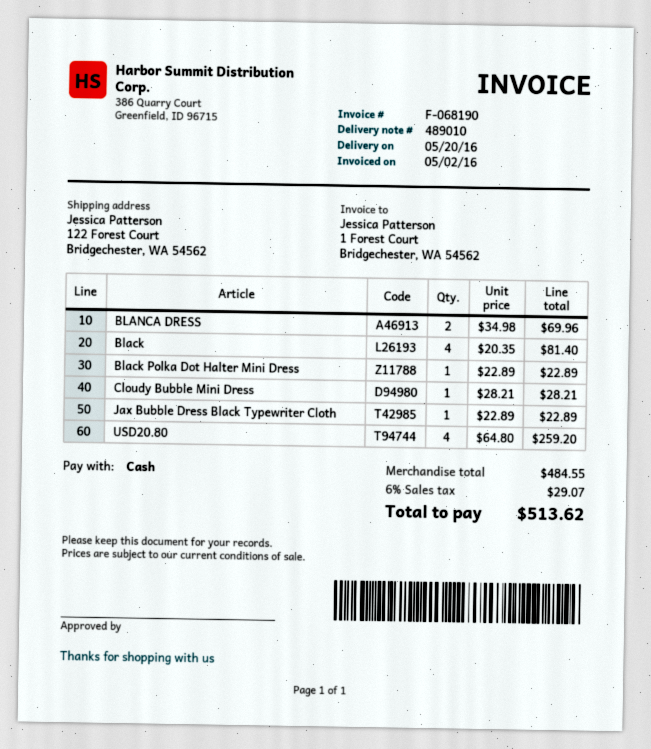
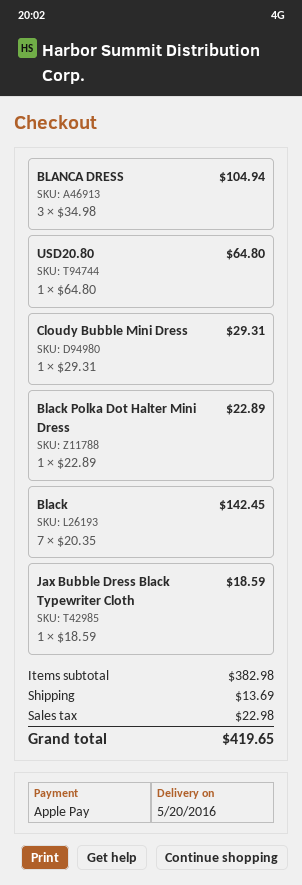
payment method: cash -> Apple Pay
BLANCA DRESS: 2 x 34.98 = 69.96 -> 3 x 34.98 = 104.94
Black: 4 x 20.35 = 81.40 -> 7 x 20.35 = 142.45
Cloudy Bubble Mini Dress: 1 x 28.21 = 28.21 -> 1 x 29.31 = 29.31
Jax Bubble Dress Black Typewriter Cloth: 1 x 22.89 = 22.89 -> 1 x 18.59 = 18.59
USD20.80: 4 x 64.80 = 259.20 -> 1 x 64.80 = 64.80
subtotal: 484.55 -> 382.98
shipping: none -> 13.69
tax: 29.07 -> 22.98
total: 513.62 -> 419.65

